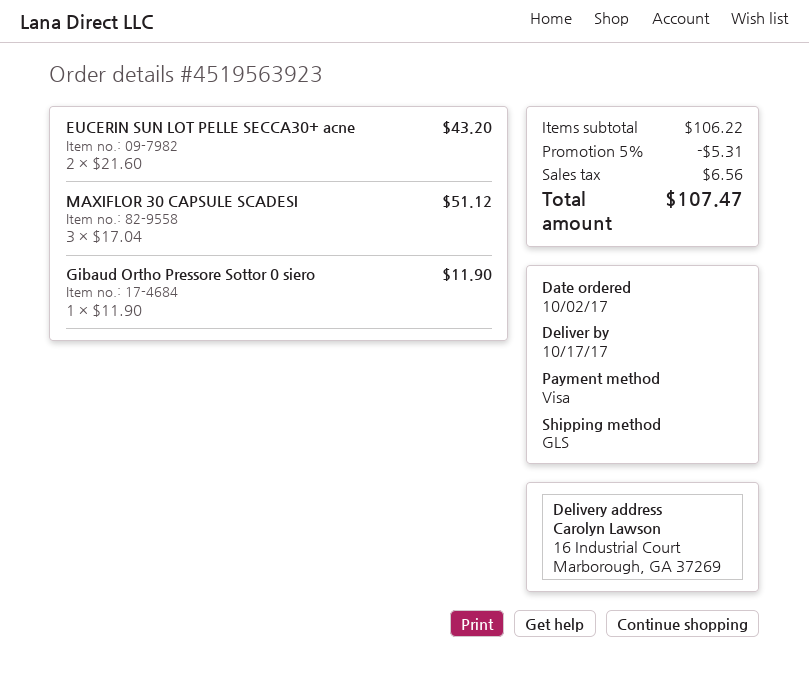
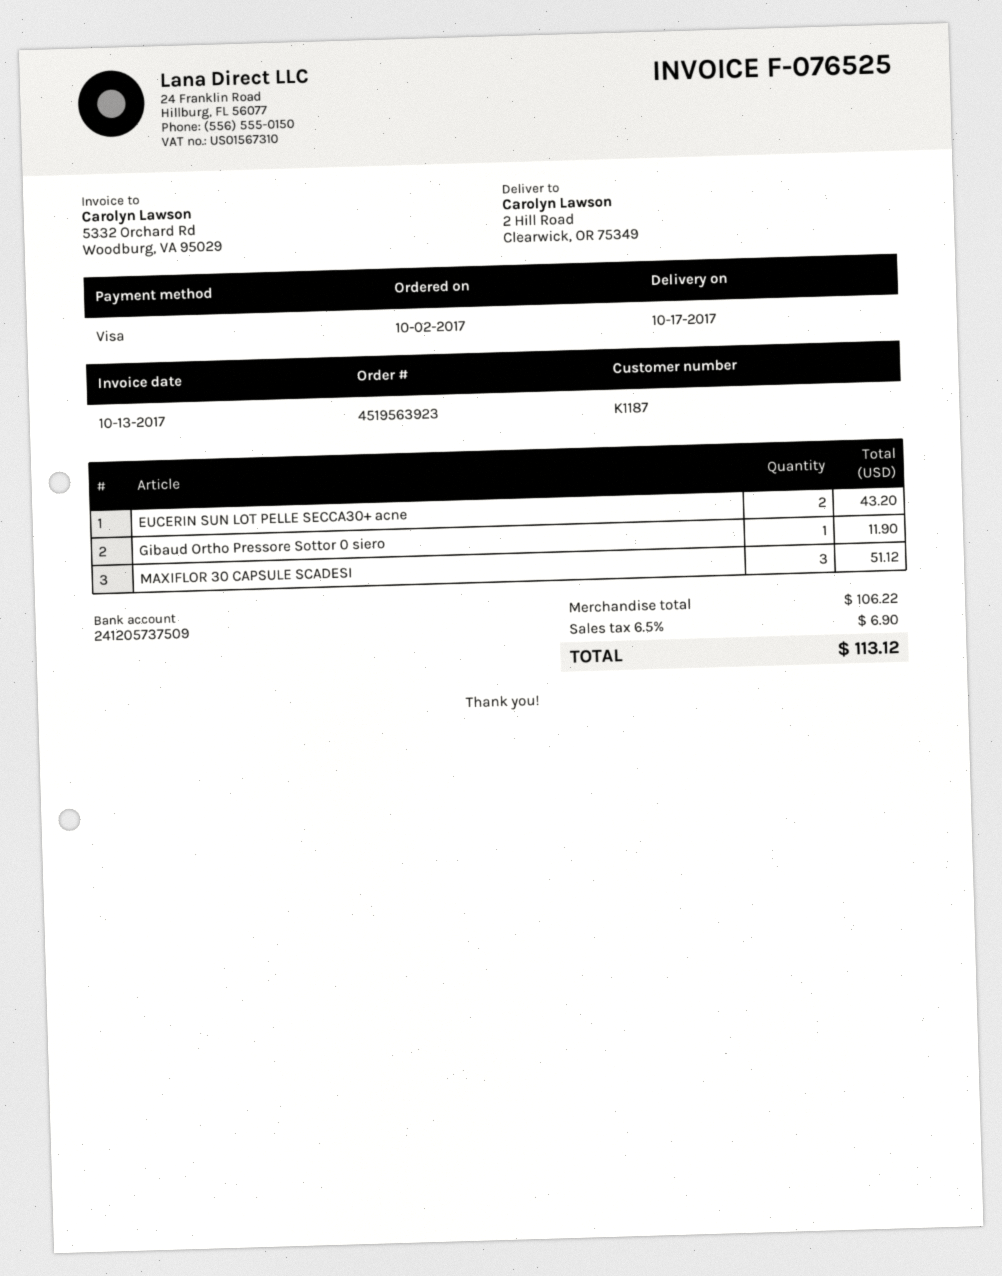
ship to: 16 Industrial Court, Marborough, GA 37269 -> 2 Hill Road, Clearwick, OR 75349
discount: 5% = 5.31 -> none
tax: 6.56 -> 6.90
total: 107.47 -> 113.12

